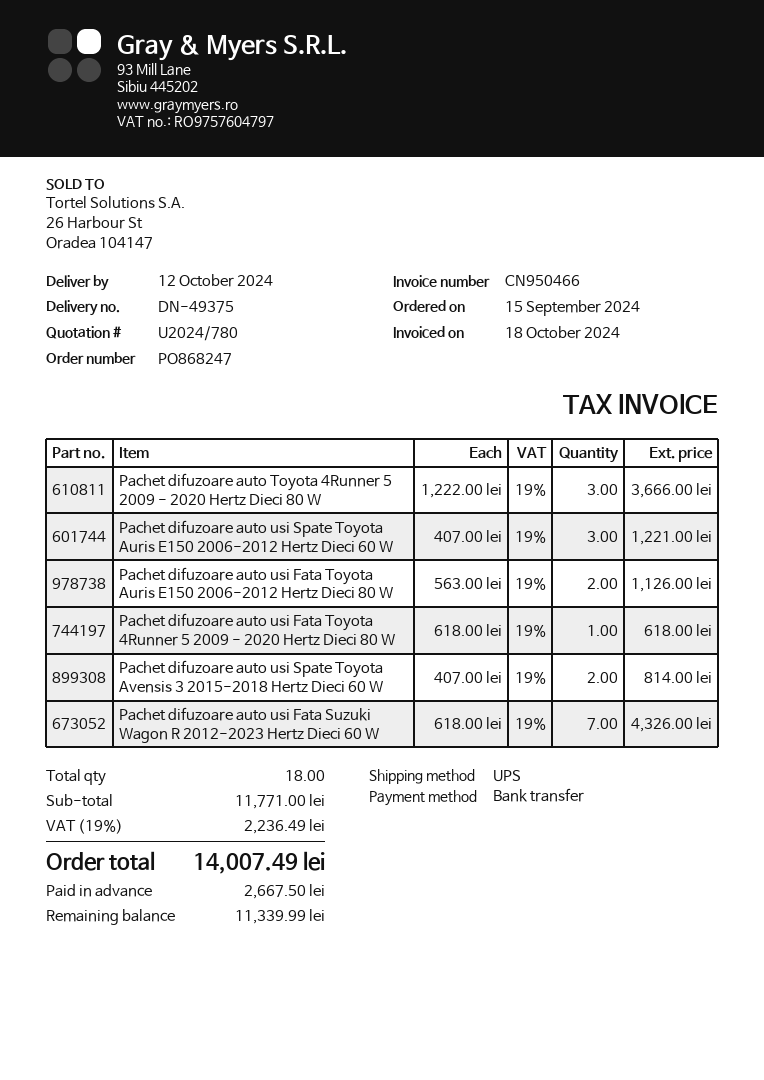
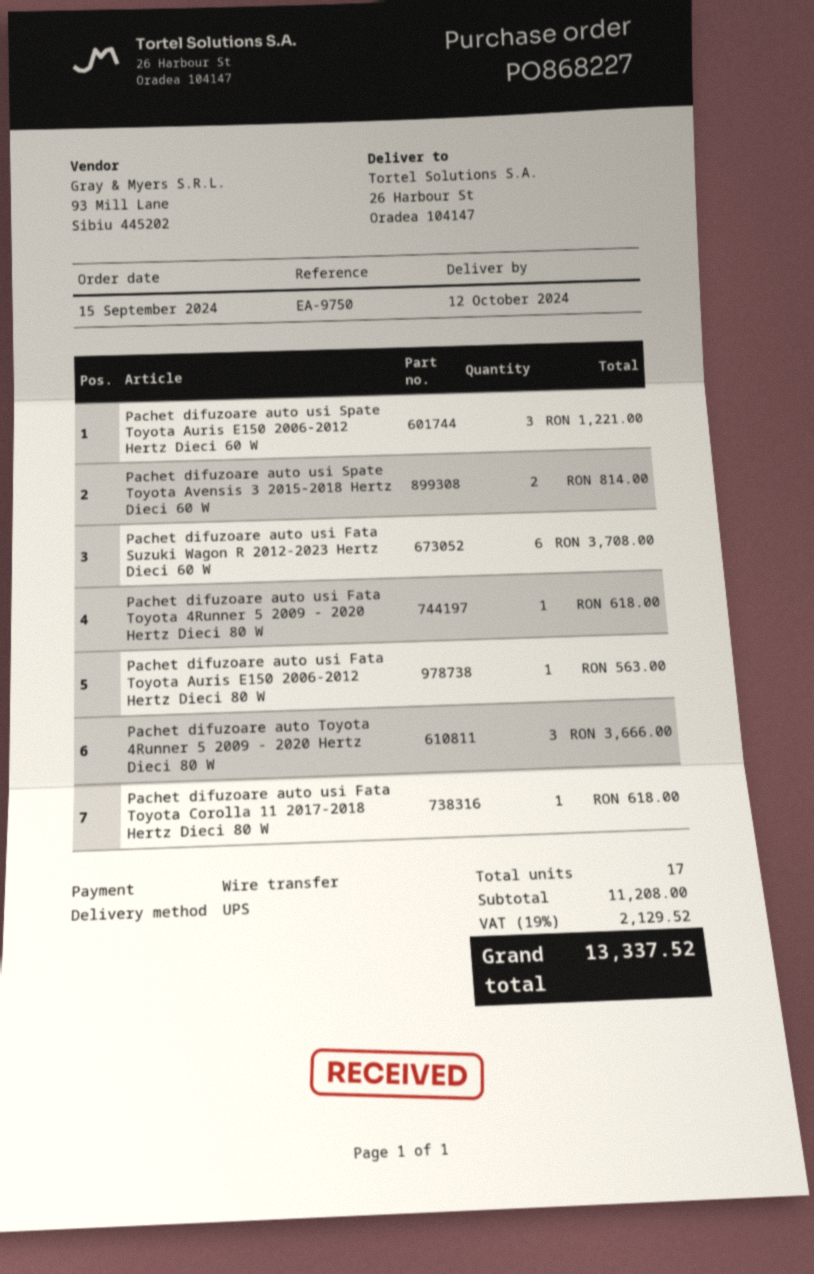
order number: PO868247 -> PO868227
Pachet difuzoare auto usi Fata Toyota Auris E150 2006-2012 Hertz Dieci 80 W: 2 for 1126.00 -> 1 for 563.00
Pachet difuzoare auto usi Fata Suzuki Wagon R 2012-2023 Hertz Dieci 60 W: 7 for 4326.00 -> 6 for 3708.00
Pachet difuzoare auto usi Fata Toyota Corolla 11 2017-2018 Hertz Dieci 80 W: none -> 1 for 618.00
total quantity: 18 -> 17
subtotal: 11771.00 -> 11208.00
tax: 19% = 2236.49 -> 19% = 2129.52
total: 14007.49 -> 13337.52

